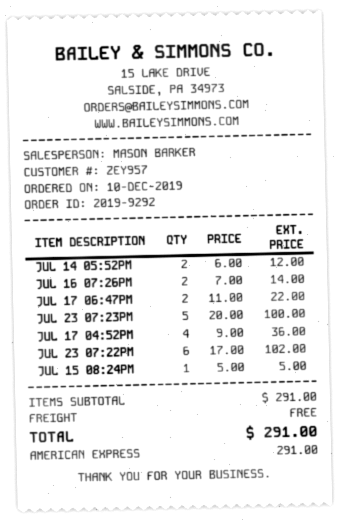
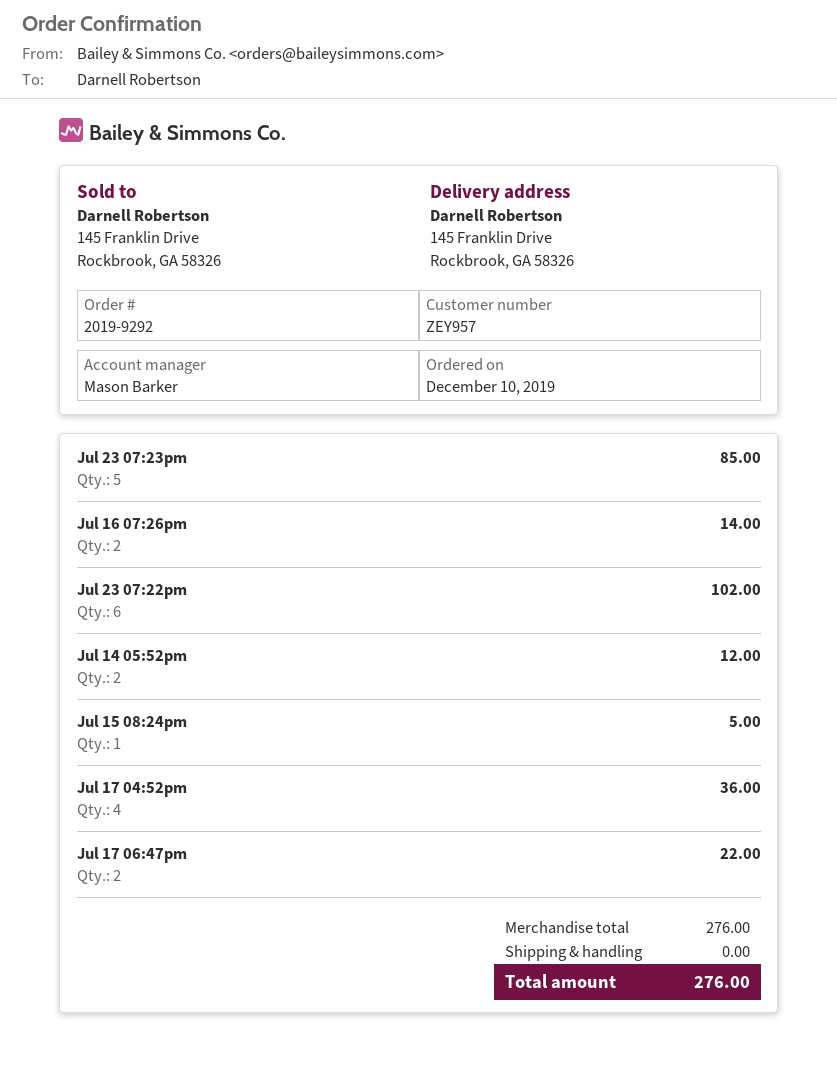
JUL 23 07:23PM: 5 for 100.00 -> 5 for 85.00
subtotal: 291.00 -> 276.00
total: 291.00 -> 276.00

